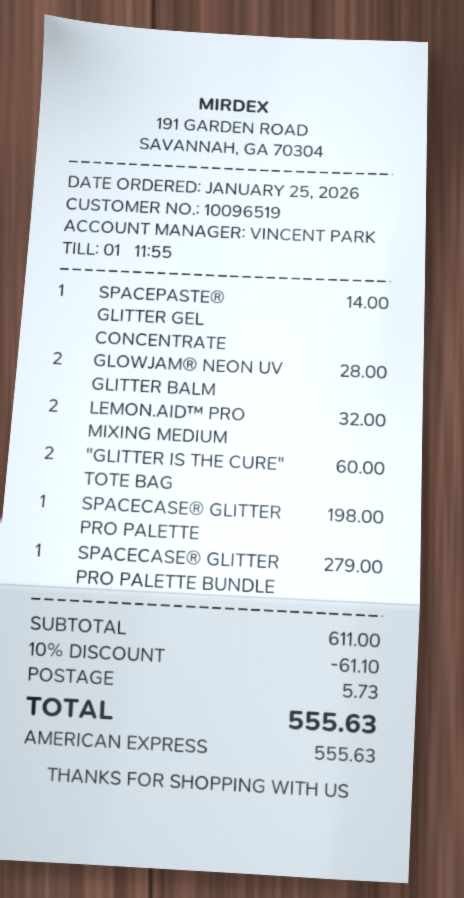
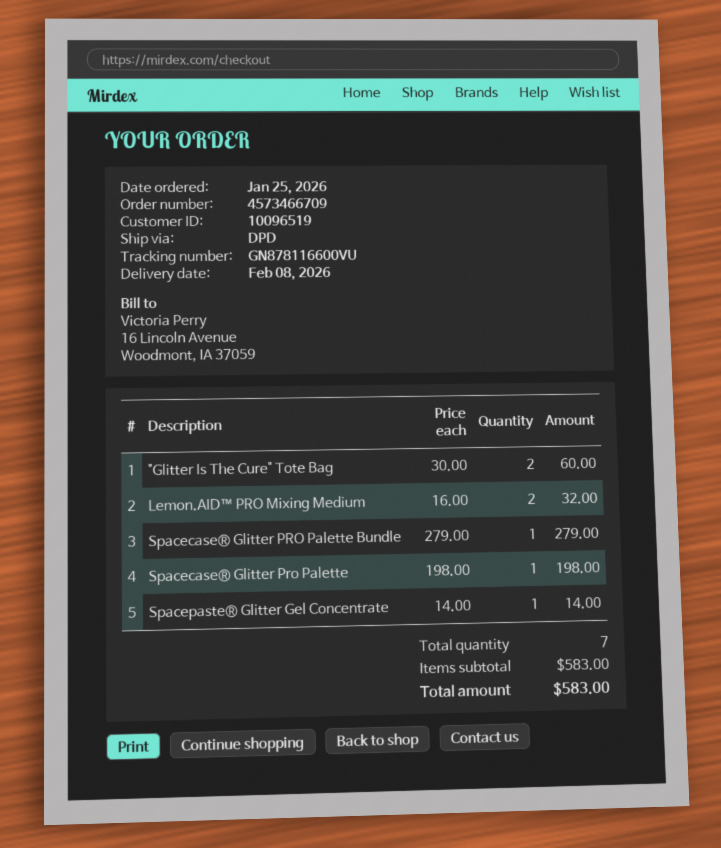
GLOWJAM® NEON UV GLITTER BALM: 2 for 28.00 -> none
subtotal: 611.00 -> 583.00
discount: 10% = 61.10 -> none
shipping: 5.73 -> none
total: 555.63 -> 583.00

